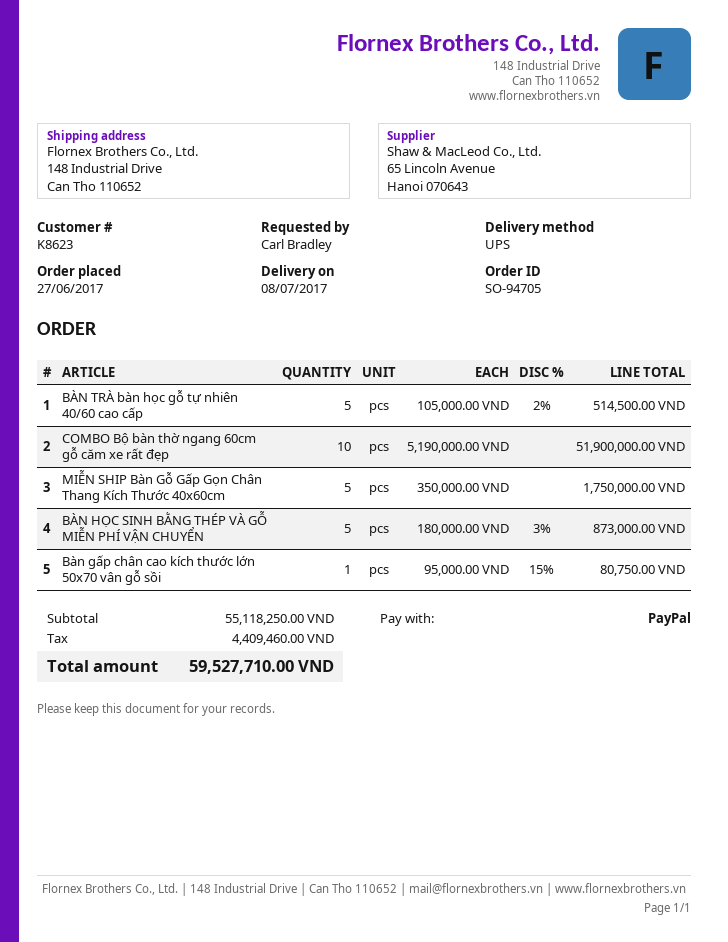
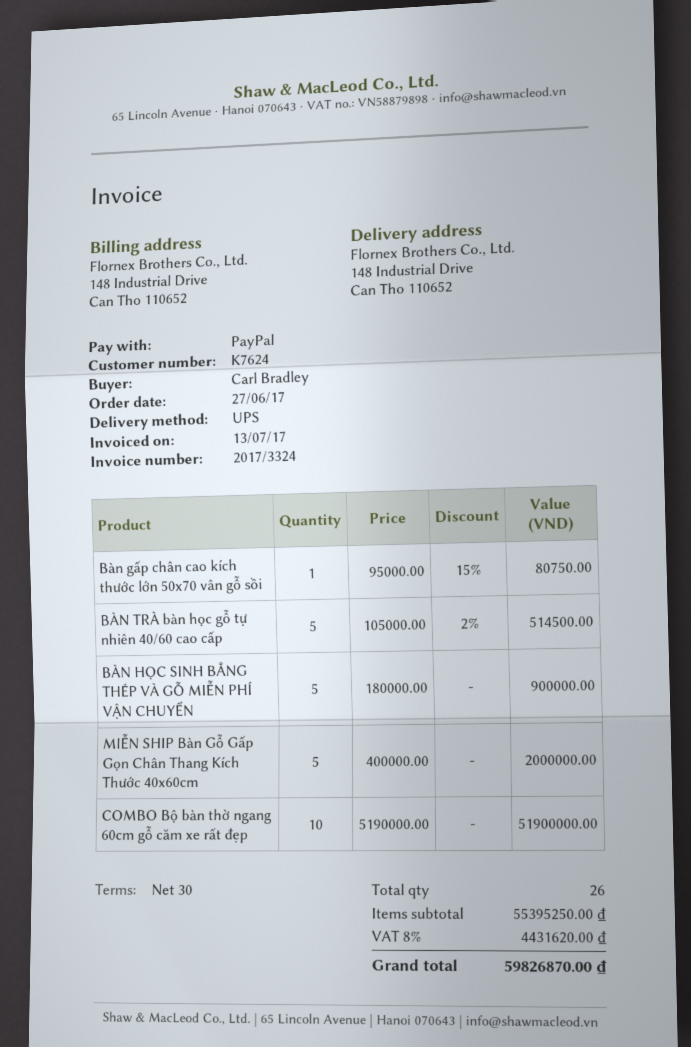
customer number: K8623 -> K7624
MIỄN SHIP Bàn Gỗ Gấp Gọn Chân Thang Kích Thước 40x60cm: 5 x 350000.00 = 1750000.00 -> 5 x 400000.00 = 2000000.00
BÀN HỌC SINH BẰNG THÉP VÀ GỖ MIỄN PHÍ VẬN CHUYỂN: 5 x 180000.00 - 3% = 873000.00 -> 5 x 180000.00 = 900000.00
subtotal: 55118250.00 -> 55395250.00
tax: 4409460.00 -> 4431620.00
total: 59527710.00 -> 59826870.00

